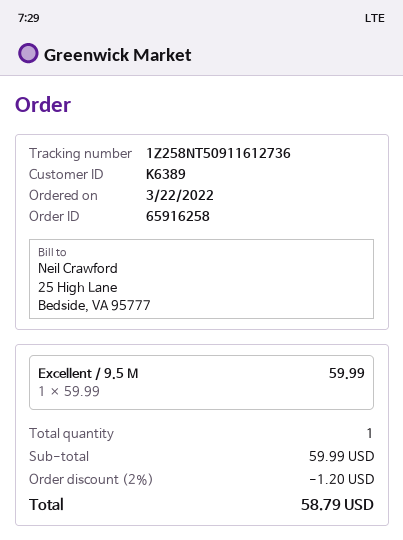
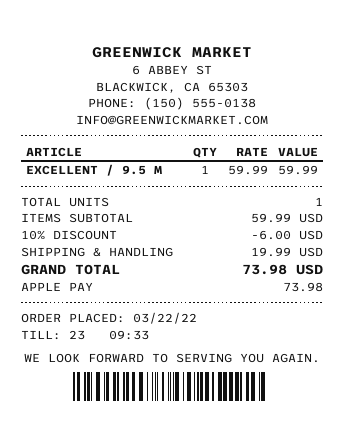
discount: 2% = 1.20 -> 10% = 6.00
shipping: none -> 19.99
total: 58.79 -> 73.98

